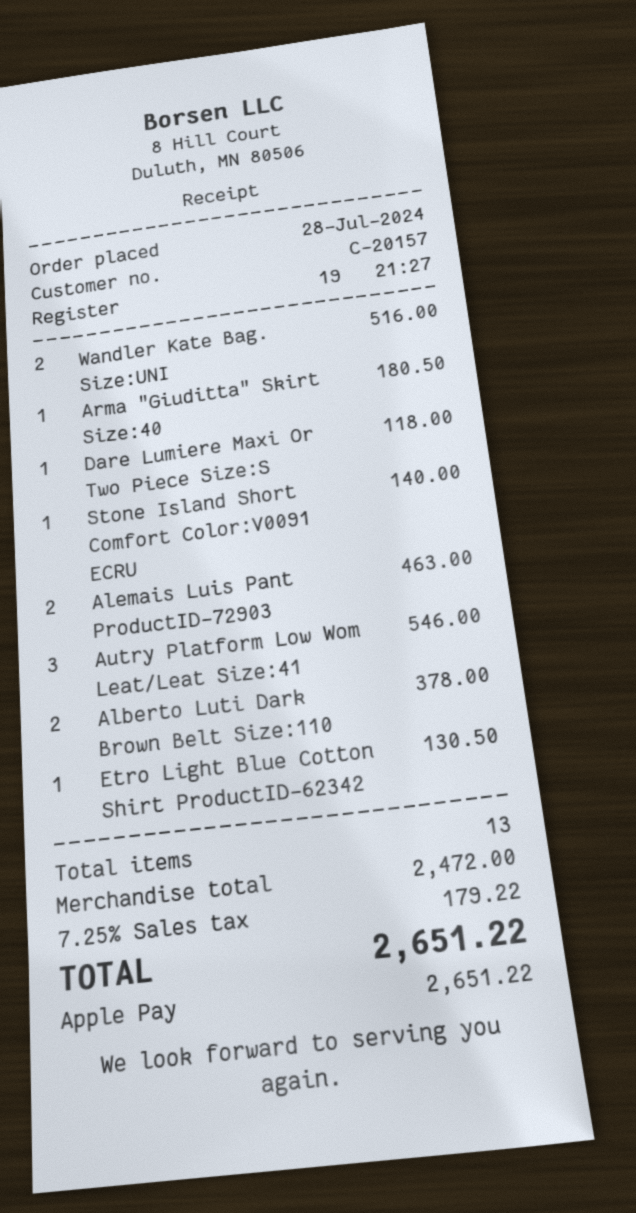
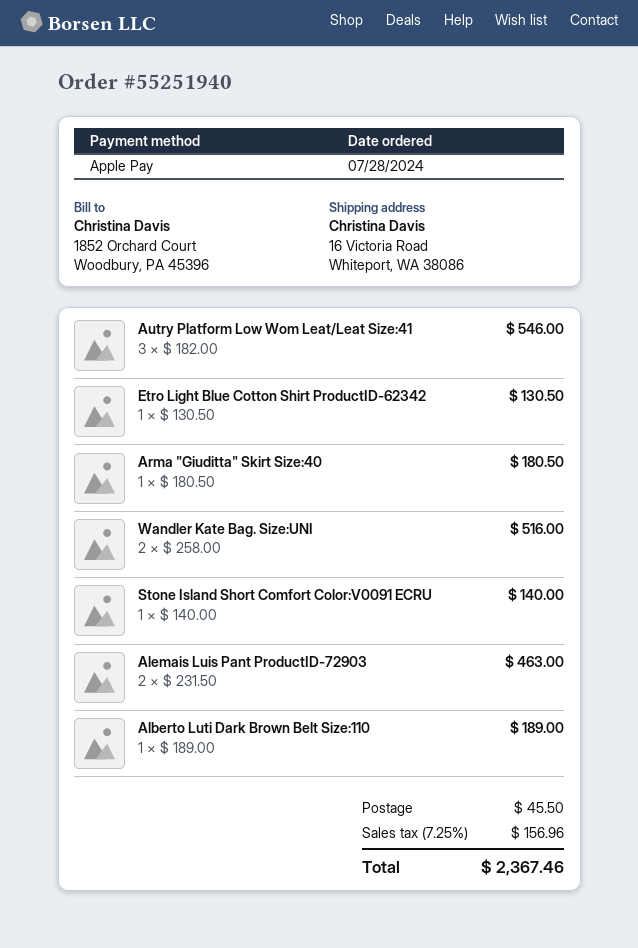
Dare Lumiere Maxi Or Two Piece Size:S: 1 for 118.00 -> none
Alberto Luti Dark Brown Belt Size:110: 2 for 378.00 -> 1 for 189.00
shipping: none -> 45.50
tax: 7.25% = 179.22 -> 7.25% = 156.96
total: 2651.22 -> 2367.46

